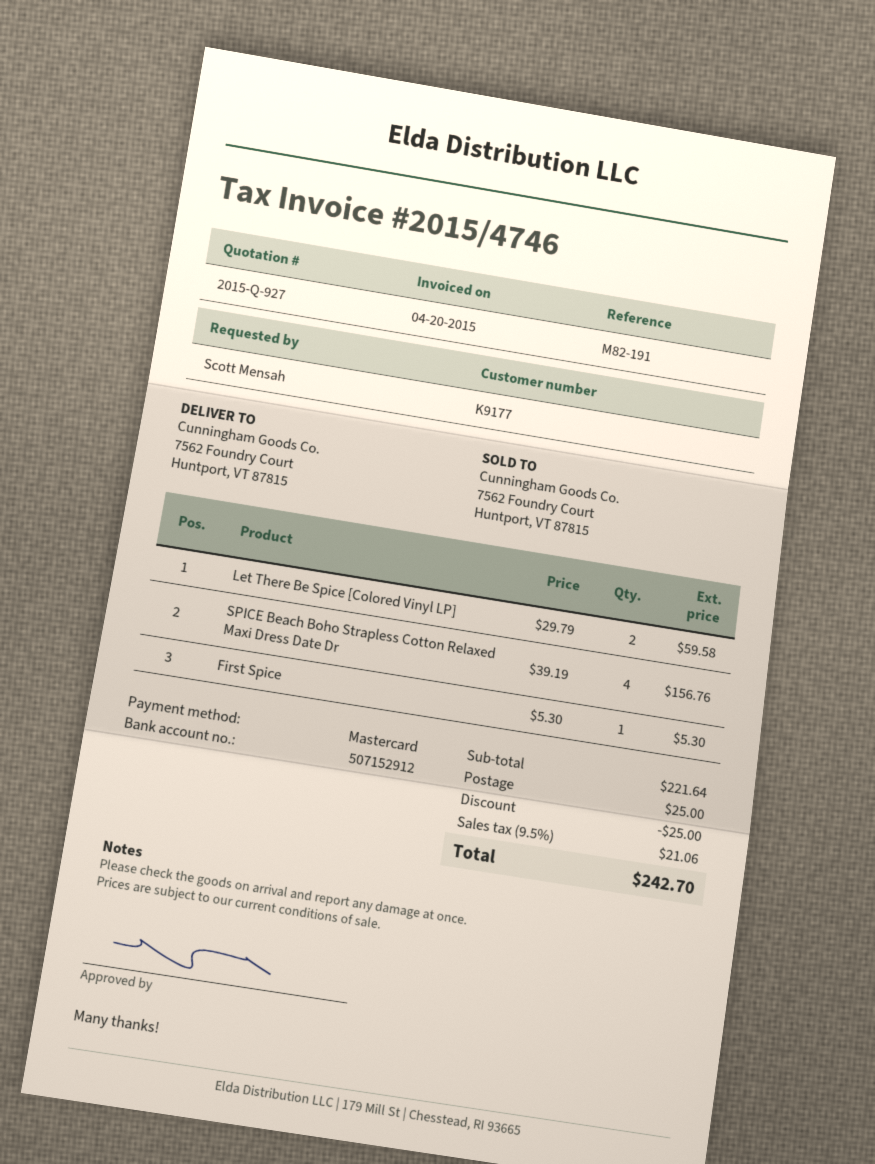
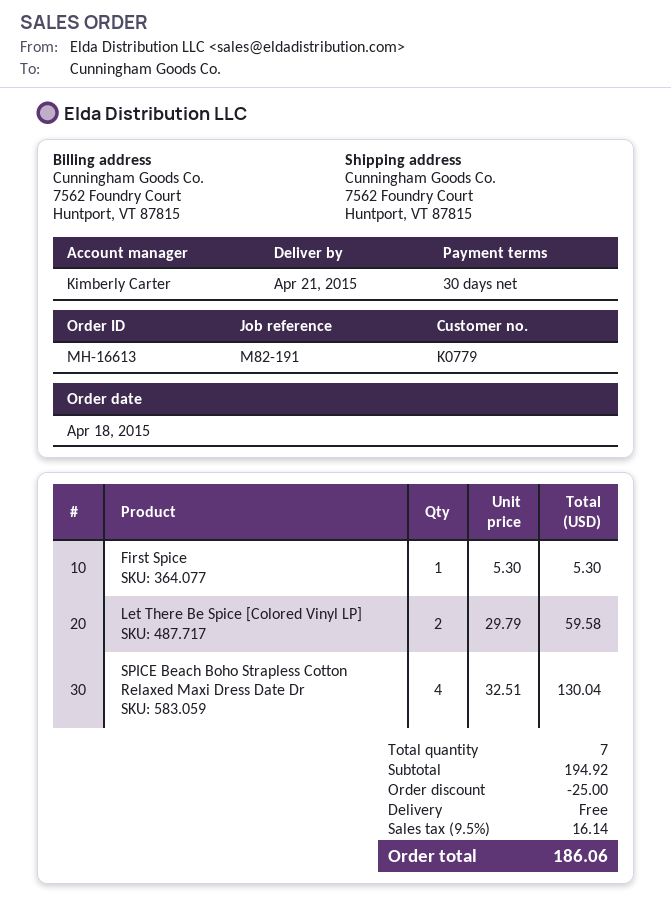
customer number: K9177 -> K0779
SPICE Beach Boho Strapless Cotton Relaxed Maxi Dress Date Dr: 4 x 39.19 = 156.76 -> 4 x 32.51 = 130.04
subtotal: 221.64 -> 194.92
shipping: 25.00 -> 0.00
tax: 9.5% = 21.06 -> 9.5% = 16.14
total: 242.70 -> 186.06

